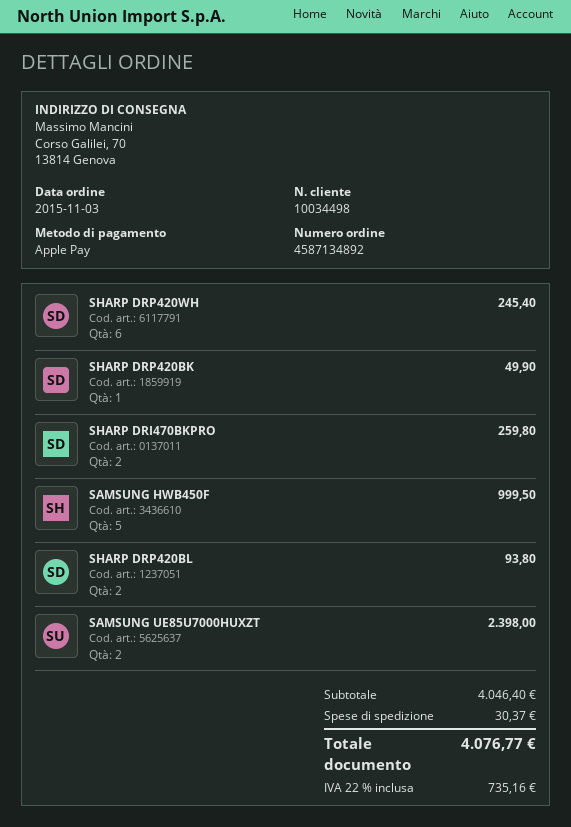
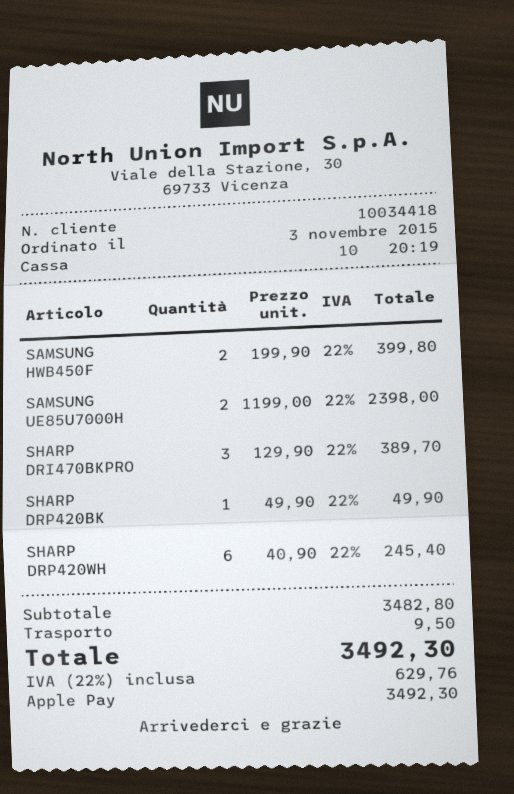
customer number: 10034498 -> 10034418
SHARP DRI470BKPRO: 2 for 259.80 -> 3 for 389.70
SAMSUNG HWB450F: 5 for 999.50 -> 2 for 399.80
SHARP DRP420BL: 2 for 93.80 -> none
subtotal: 4046.40 -> 3482.80
shipping: 30.37 -> 9.50
tax: 22% = 735.16 -> 22% = 629.76
total: 4076.77 -> 3492.30

